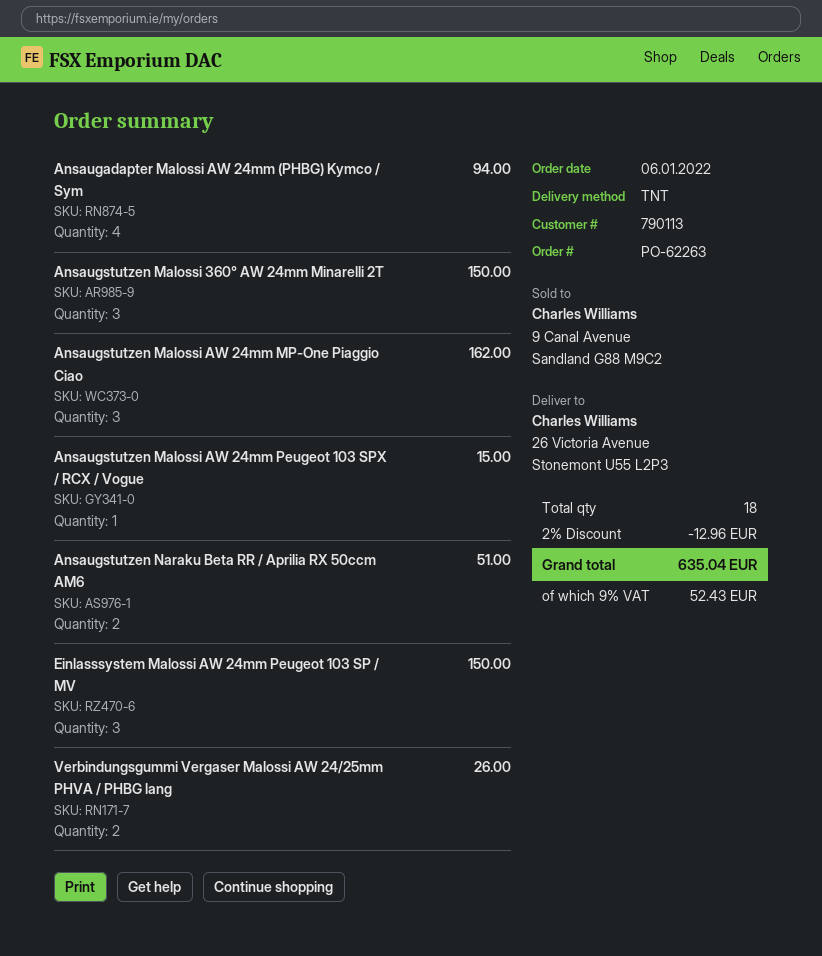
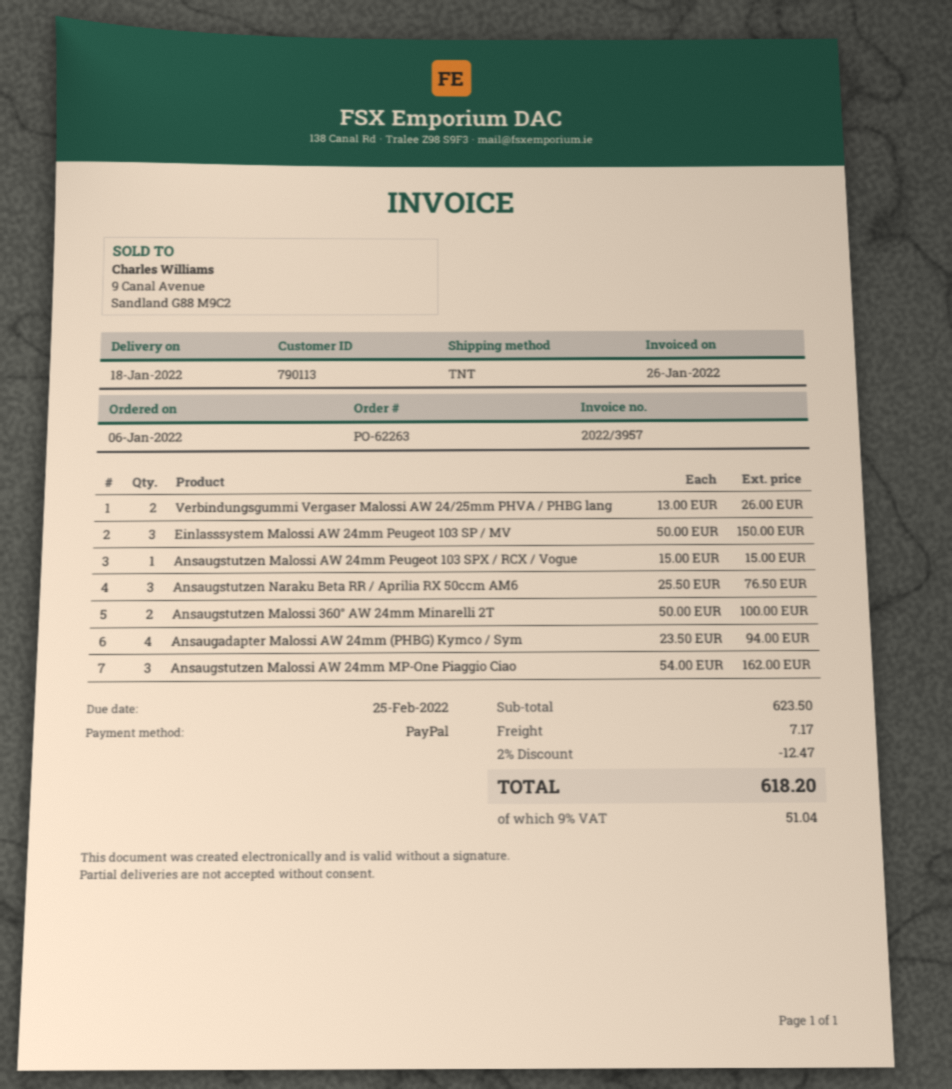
Ansaugstutzen Malossi 360° AW 24mm Minarelli 2T: 3 for 150.00 -> 2 for 100.00
Ansaugstutzen Naraku Beta RR / Aprilia RX 50ccm AM6: 2 for 51.00 -> 3 for 76.50
discount: 2% = 12.96 -> 2% = 12.47
shipping: none -> 7.17
tax: 9% = 52.43 -> 9% = 51.04
total: 635.04 -> 618.20

